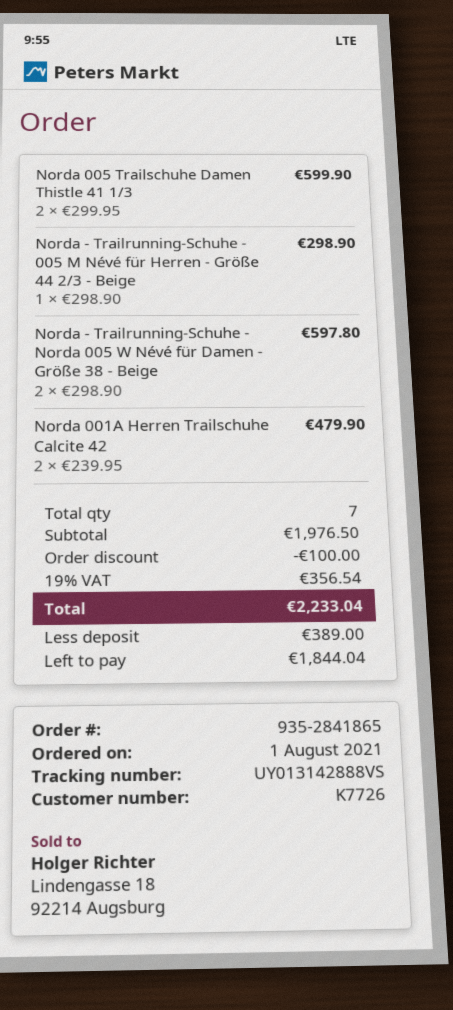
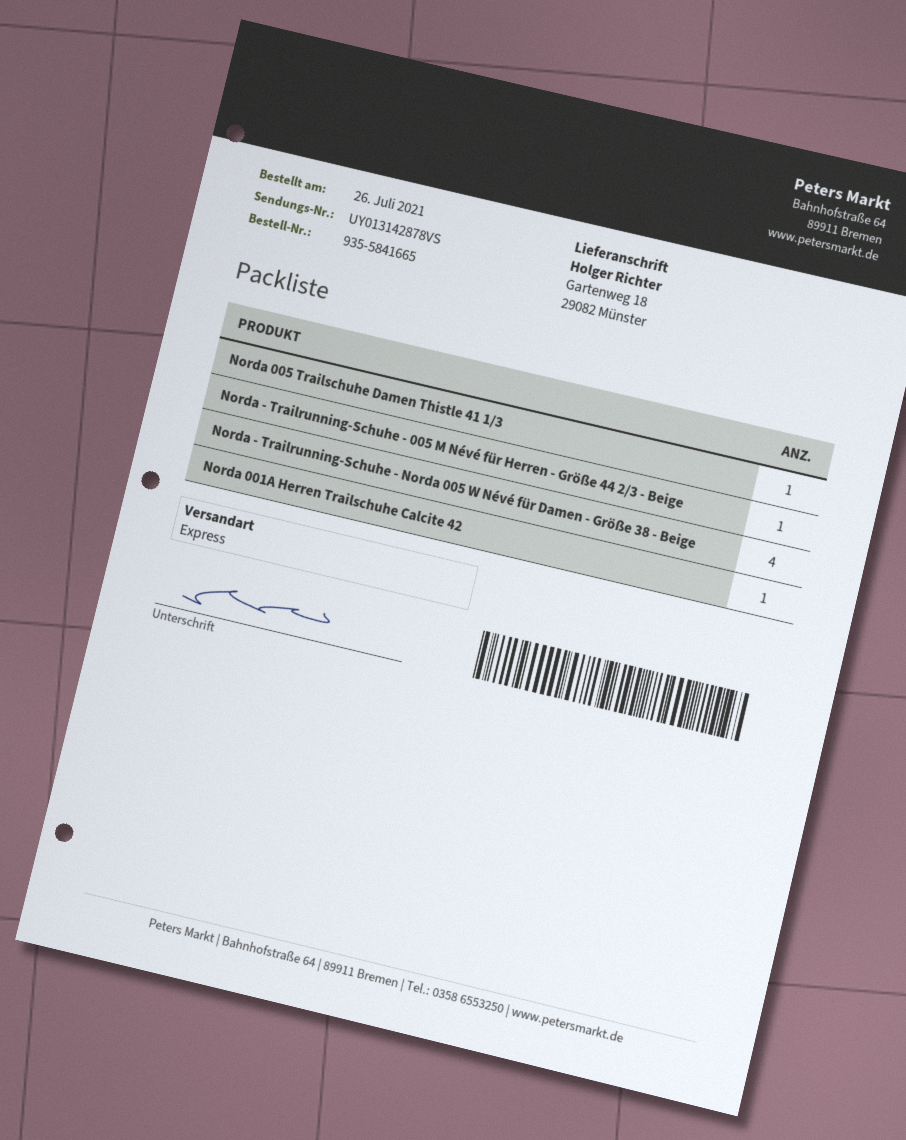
order number: 935-2841865 -> 935-5841665
order date: 2021-08-01 -> 2021-07-26
tracking number: UY013142888VS -> UY013142878VS
Norda 005 Trailschuhe Damen Thistle 41 1/3: 2 -> 1
Norda - Trailrunning-Schuhe - Norda 005 W Névé für Damen - Größe 38 - Beige: 2 -> 4
Norda 001A Herren Trailschuhe Calcite 42: 2 -> 1

